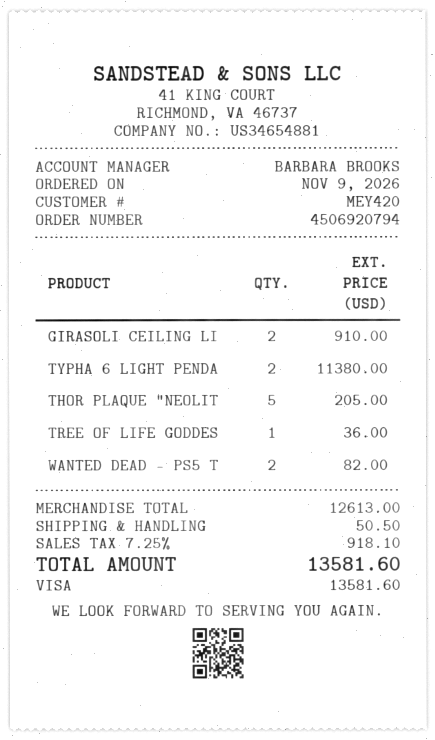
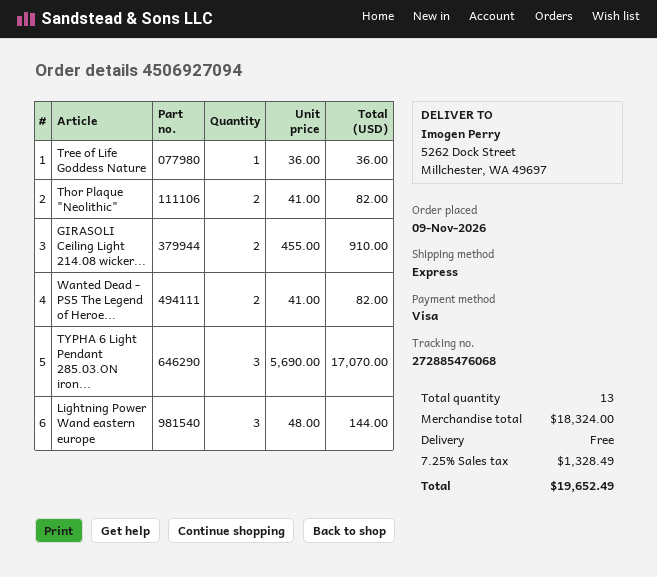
order number: 4506920794 -> 4506927094
TYPHA 6 LIGHT PENDA: 2 for 11380.00 -> 3 for 17070.00
THOR PLAQUE "NEOLIT: 5 for 205.00 -> 2 for 82.00
Lightning Power Wand eastern europe: none -> 3 for 144.00
subtotal: 12613.00 -> 18324.00
shipping: 50.50 -> 0.00
tax: 7.25% = 918.10 -> 7.25% = 1328.49
total: 13581.60 -> 19652.49

